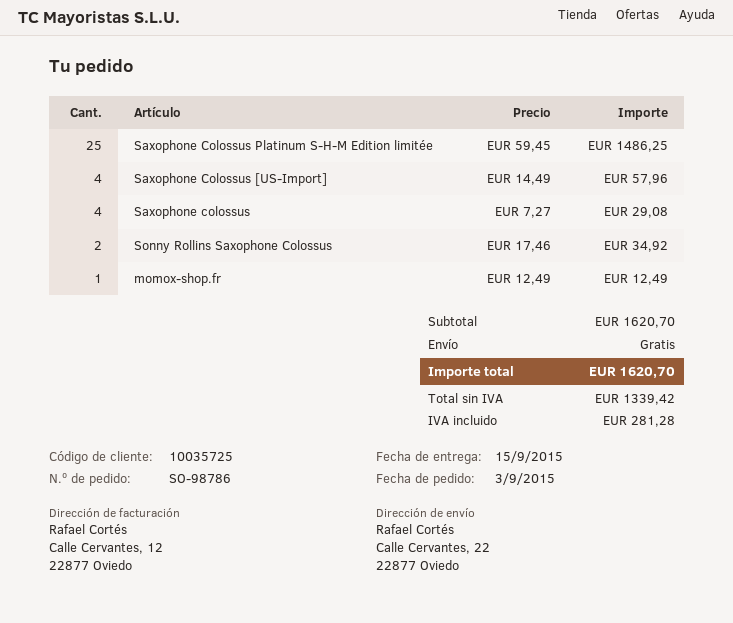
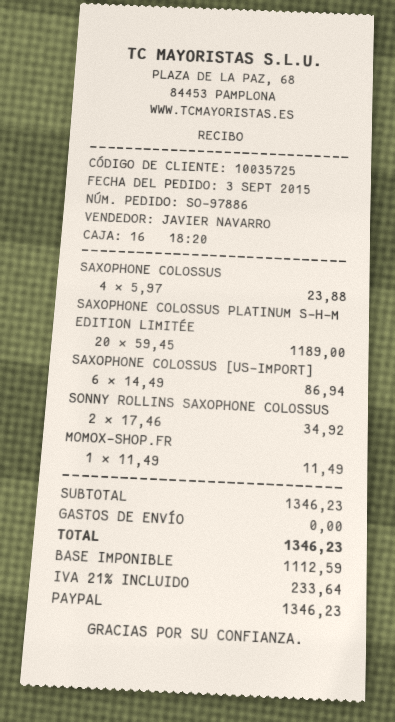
order number: SO-98786 -> SO-97886
Saxophone Colossus Platinum S-H-M Edition limitée: 25 x 59.45 = 1486.25 -> 20 x 59.45 = 1189.00
Saxophone Colossus [US-Import]: 4 x 14.49 = 57.96 -> 6 x 14.49 = 86.94
Saxophone colossus: 4 x 7.27 = 29.08 -> 4 x 5.97 = 23.88
momox-shop.fr: 1 x 12.49 = 12.49 -> 1 x 11.49 = 11.49
subtotal: 1620.70 -> 1346.23
net: 1339.42 -> 1112.59
tax: 281.28 -> 233.64
total: 1620.70 -> 1346.23

